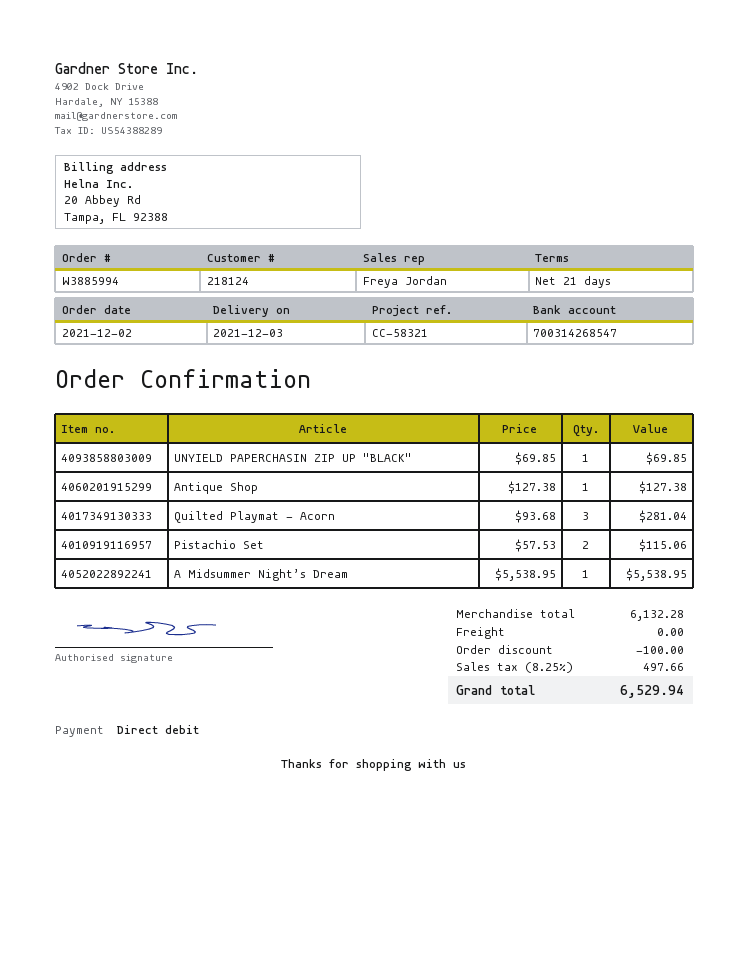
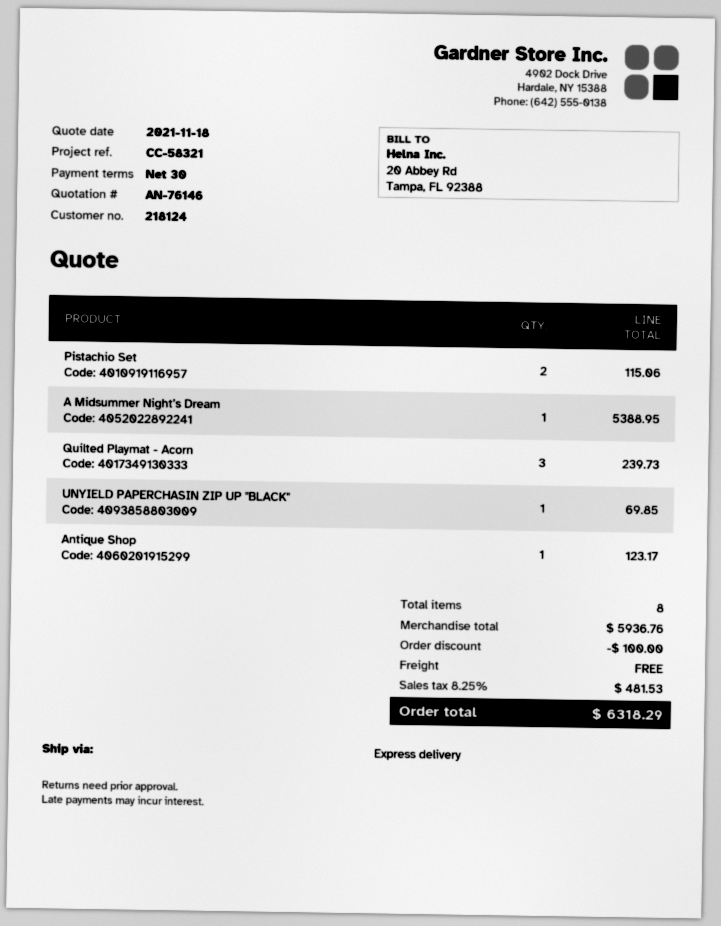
payment terms: 21 days -> 30 days
Antique Shop: 1 for 127.38 -> 1 for 123.17
Quilted Playmat - Acorn: 3 for 281.04 -> 3 for 239.73
A Midsummer Night’s Dream: 1 for 5538.95 -> 1 for 5388.95
subtotal: 6132.28 -> 5936.76
tax: 8.25% = 497.66 -> 8.25% = 481.53
total: 6529.94 -> 6318.29

